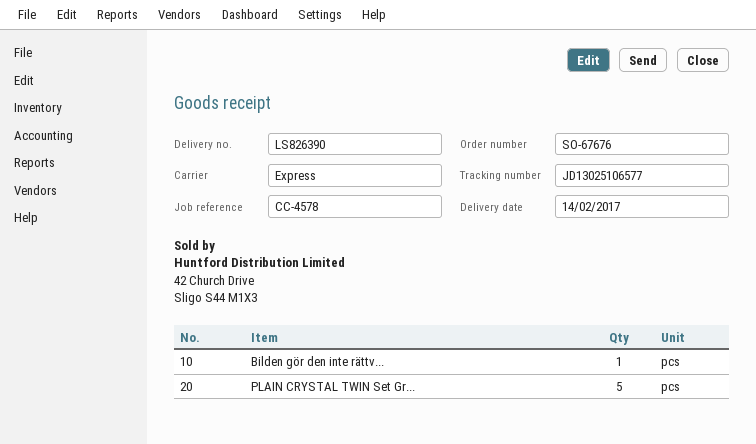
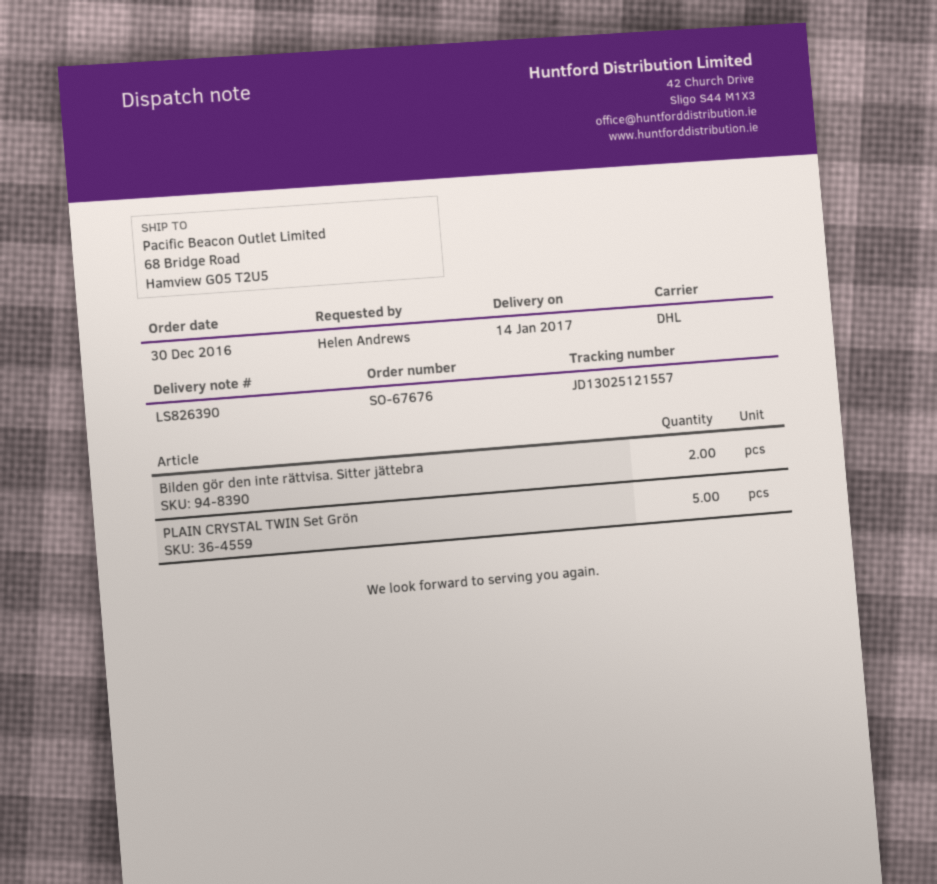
delivery date: 2017-02-14 -> 2017-01-14
shipping method: express -> DHL
tracking number: JD13025106577 -> JD13025121557
Bilden gör den inte rättv...: 1 -> 2

